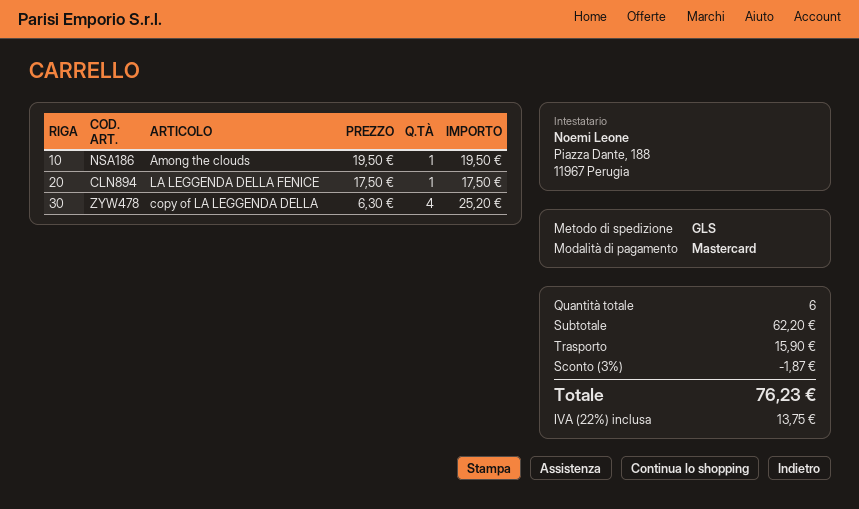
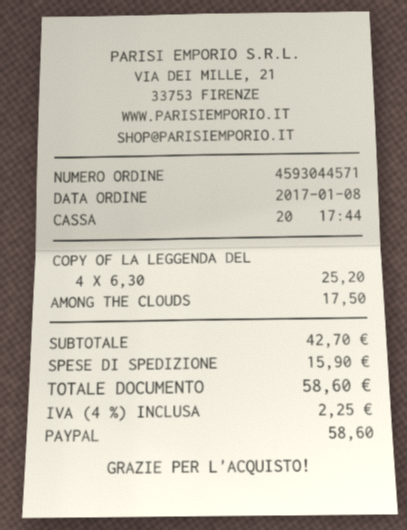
payment method: Mastercard -> PayPal
Among the clouds: 1 x 19.50 = 19.50 -> 1 x 17.50 = 17.50
LA LEGGENDA DELLA FENICE: 1 x 17.50 = 17.50 -> none
subtotal: 62.20 -> 42.70
discount: 3% = 1.87 -> none
tax: 22% = 13.75 -> 4% = 2.25
total: 76.23 -> 58.60

